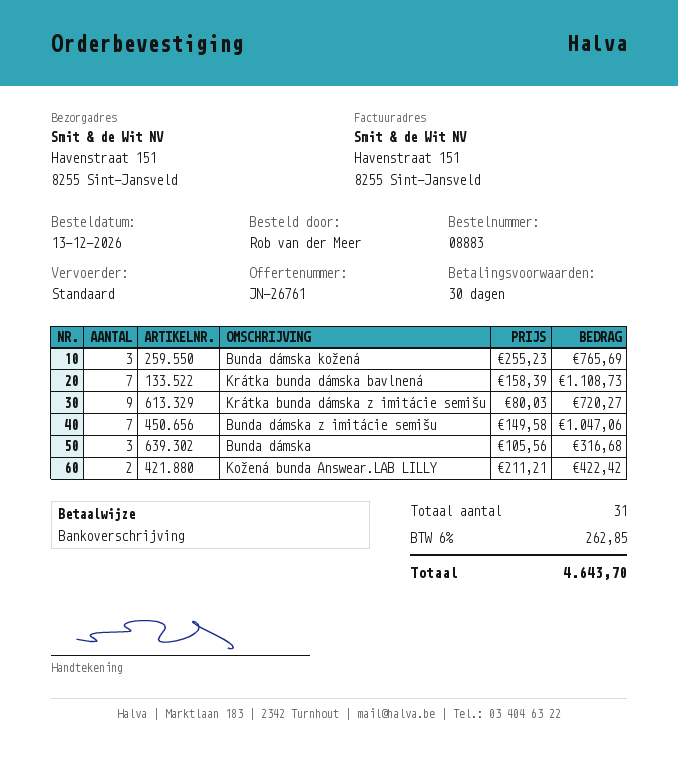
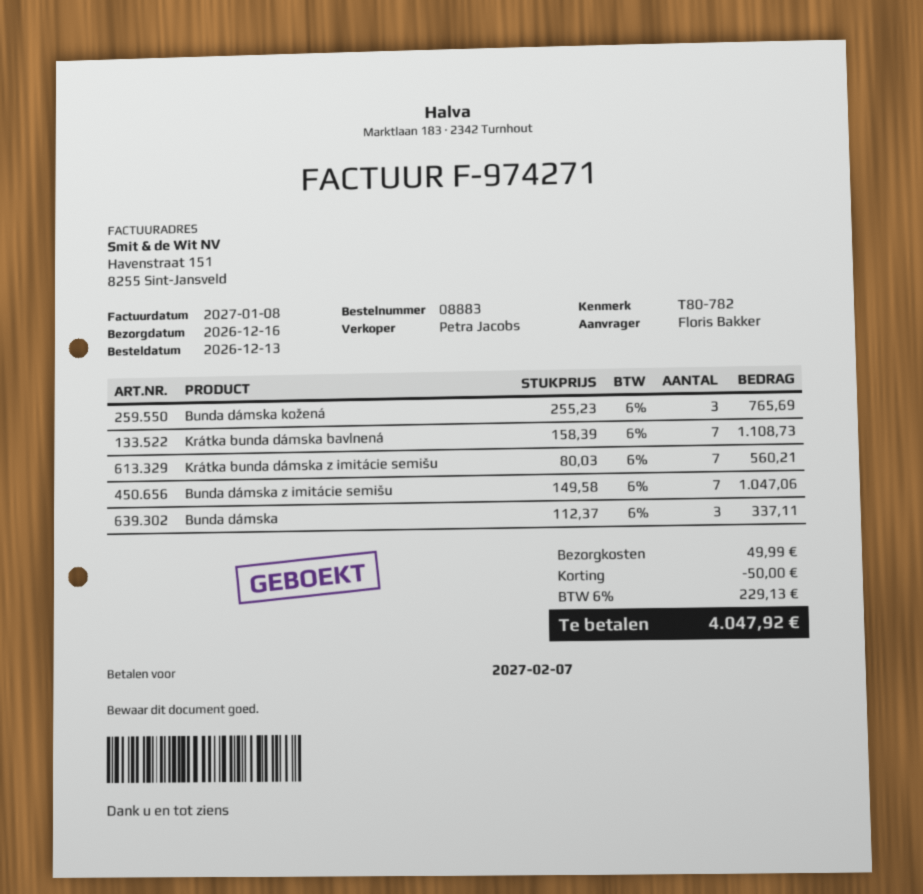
ordered by: Rob van der Meer -> Floris Bakker
Krátka bunda dámska z imitácie semišu: 9 x 80.03 = 720.27 -> 7 x 80.03 = 560.21
Bunda dámska: 3 x 105.56 = 316.68 -> 3 x 112.37 = 337.11
Kožená bunda Answear.LAB LILLY: 2 x 211.21 = 422.42 -> none
discount: none -> 50.00
shipping: none -> 49.99
tax: 6% = 262.85 -> 6% = 229.13
total: 4643.70 -> 4047.92

